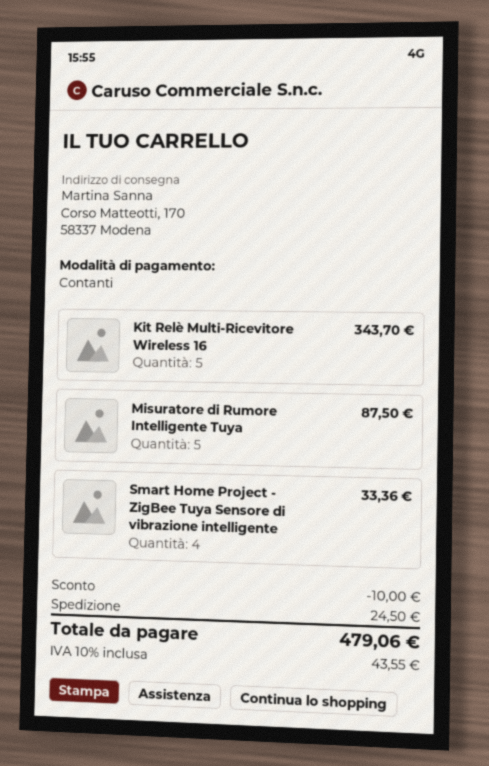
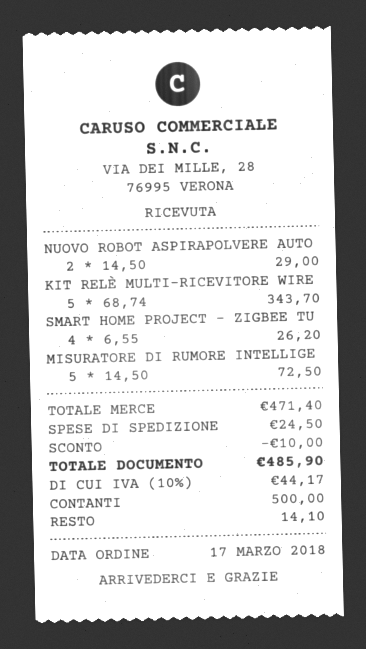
Misuratore di Rumore Intelligente Tuya: 5 for 87.50 -> 5 for 72.50
Smart Home Project - ZigBee Tuya Sensore di vibrazione intelligente: 4 for 33.36 -> 4 for 26.20
NUOVO ROBOT ASPIRAPOLVERE AUTO: none -> 2 for 29.00
tax: 10% = 43.55 -> 10% = 44.17
total: 479.06 -> 485.90

